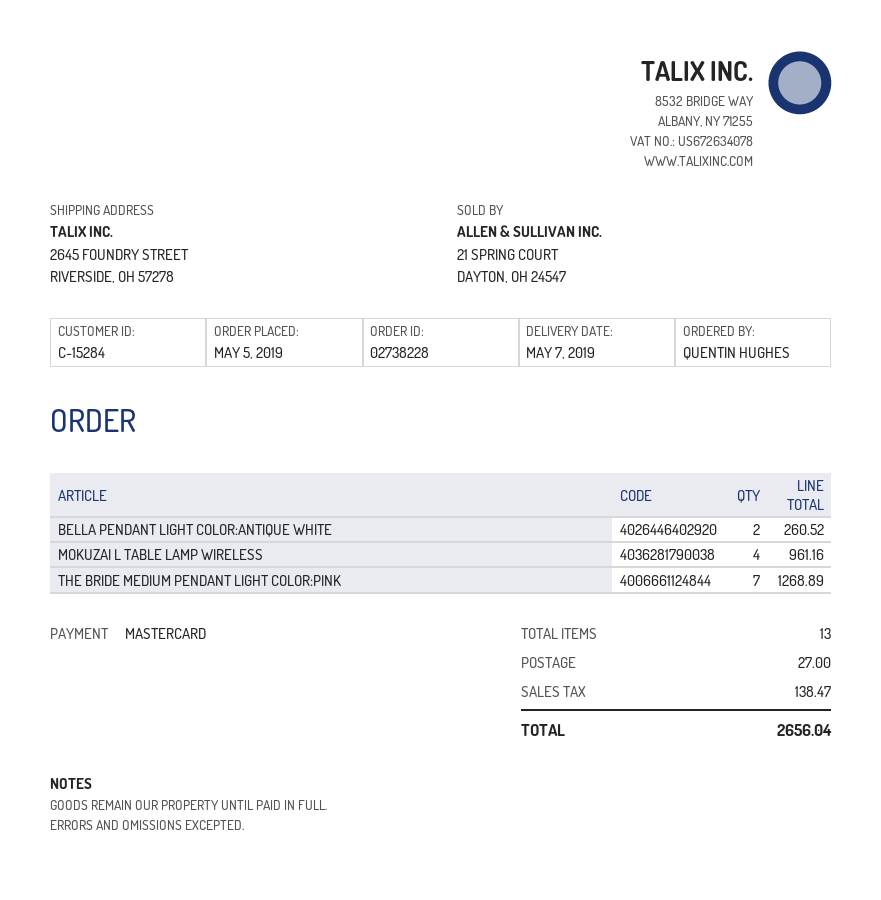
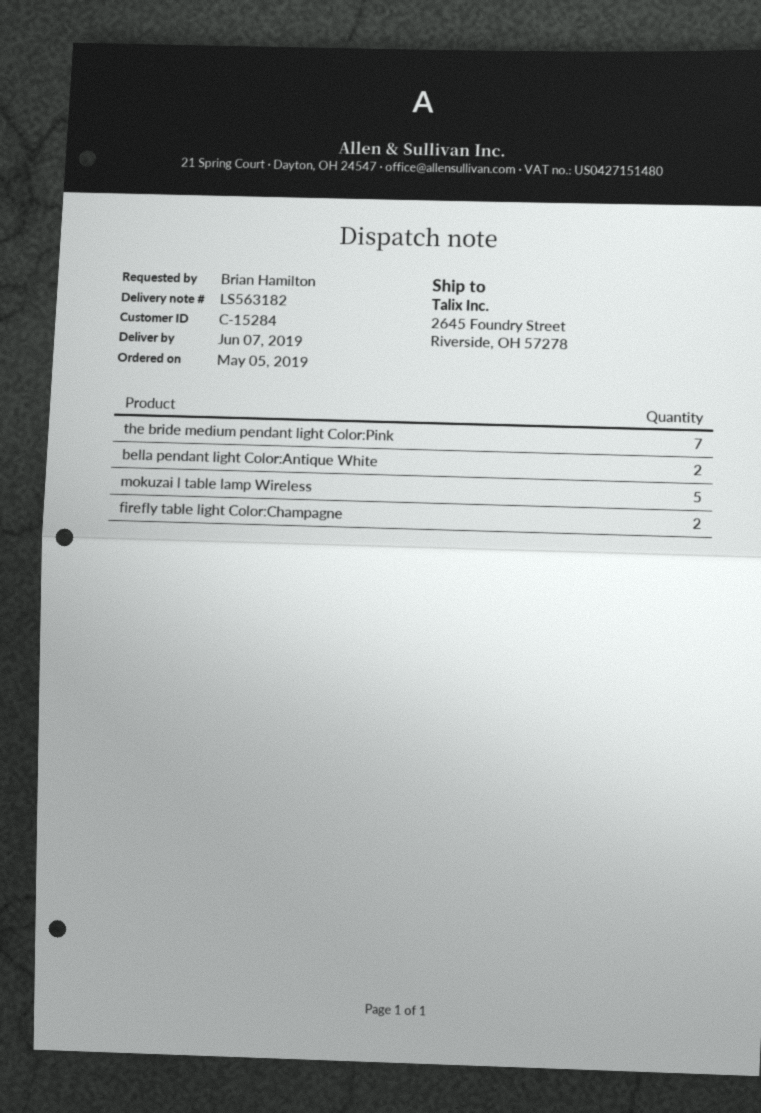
delivery date: 2019-05-07 -> 2019-06-07
ordered by: QUENTIN HUGHES -> Brian Hamilton
MOKUZAI L TABLE LAMP WIRELESS: 4 -> 5
firefly table light Color:Champagne: none -> 2

